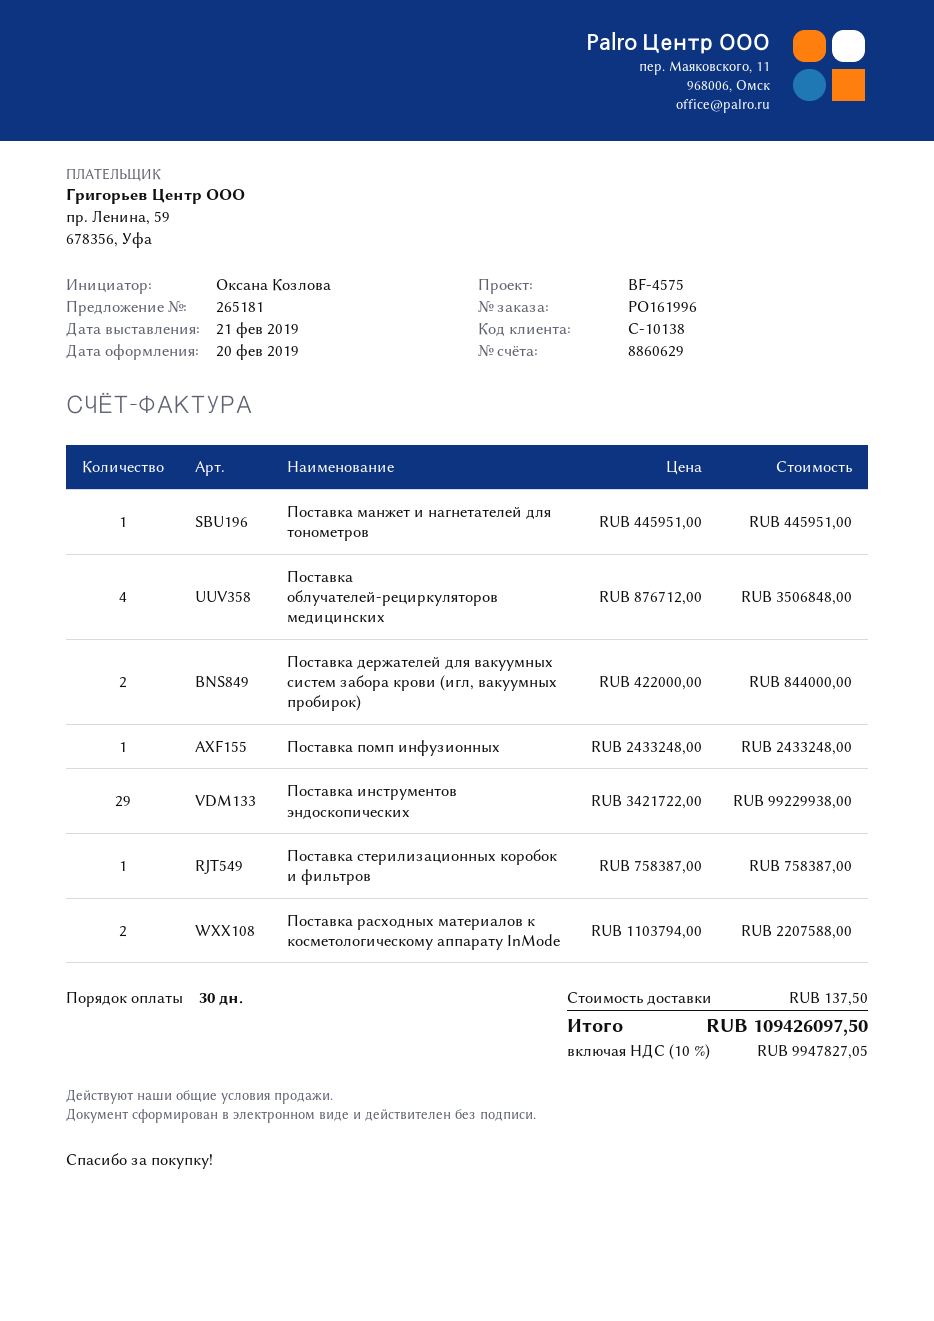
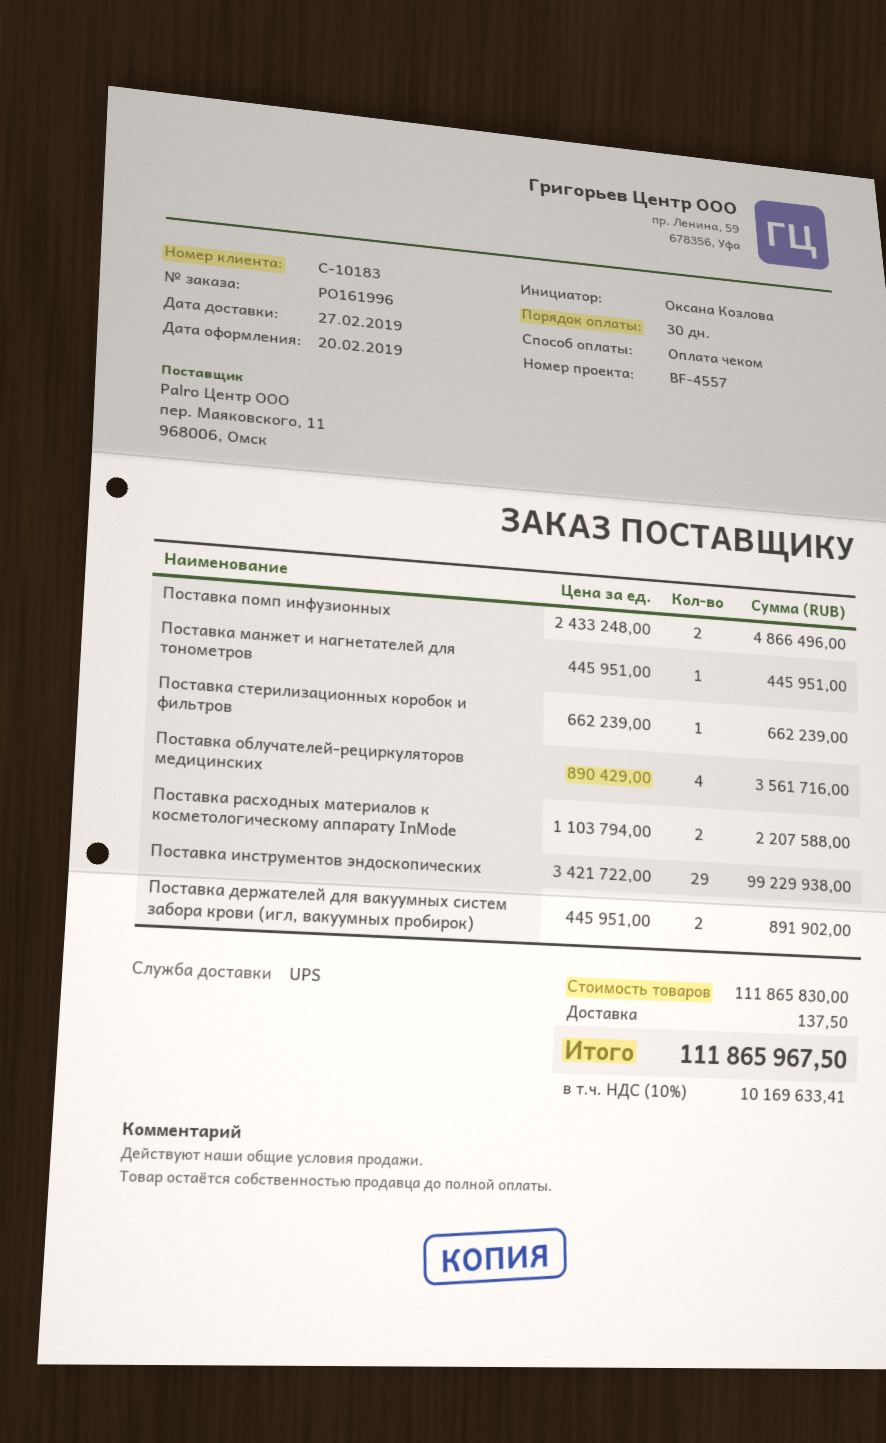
customer number: C-10138 -> C-10183
reference: BF-4575 -> BF-4557
Поставка облучателей-рециркуляторов медицинских: 4 x 876712.00 = 3506848.00 -> 4 x 890429.00 = 3561716.00
Поставка держателей для вакуумных систем забора крови (игл, вакуумных пробирок): 2 x 422000.00 = 844000.00 -> 2 x 445951.00 = 891902.00
Поставка помп инфузионных: 1 x 2433248.00 = 2433248.00 -> 2 x 2433248.00 = 4866496.00
Поставка стерилизационных коробок и фильтров: 1 x 758387.00 = 758387.00 -> 1 x 662239.00 = 662239.00
tax: 10% = 9947827.05 -> 10% = 10169633.41
total: 109426097.50 -> 111865967.50

